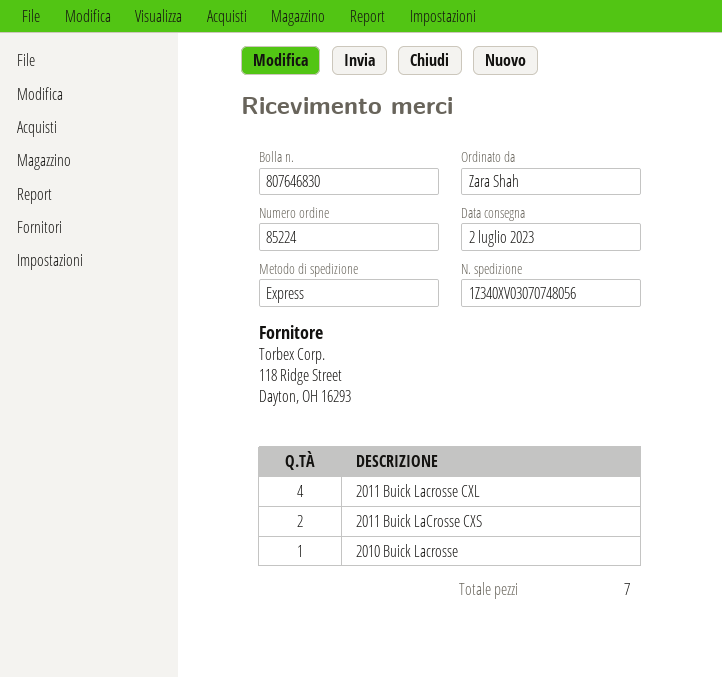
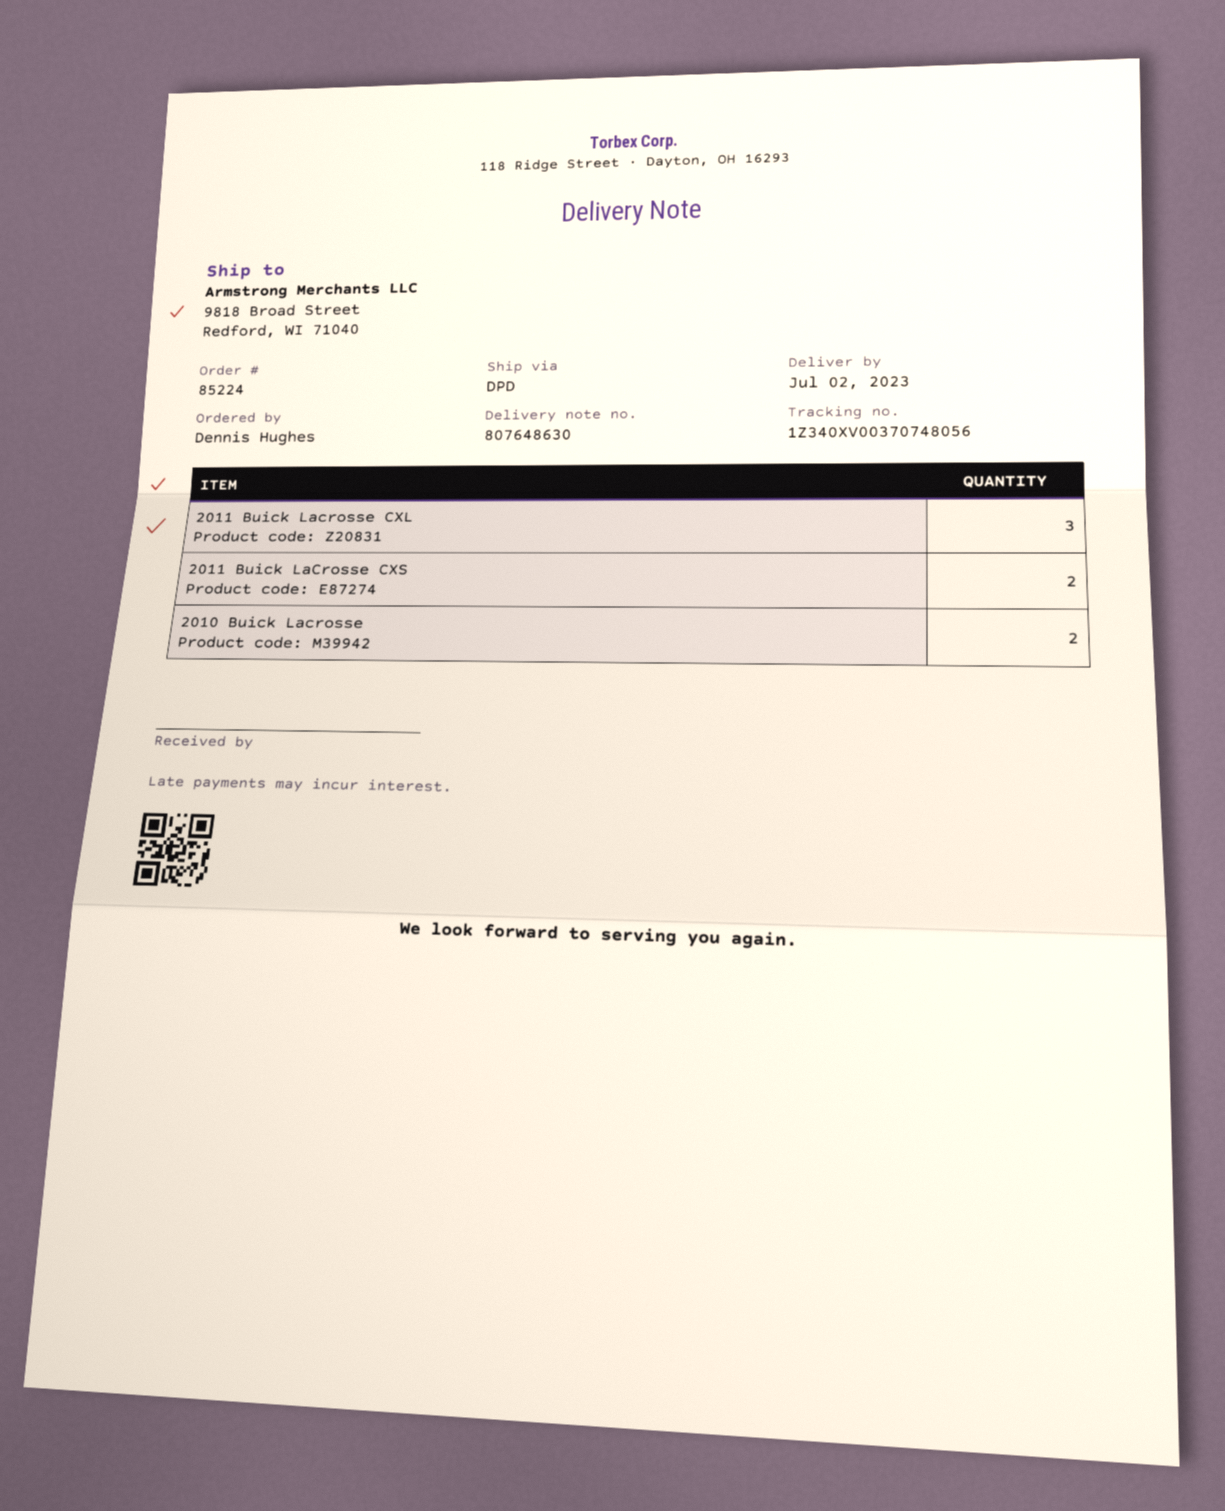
delivery note number: 807646830 -> 807648630
ordered by: Zara Shah -> Dennis Hughes
shipping method: express -> DPD
tracking number: 1Z340XV03070748056 -> 1Z340XV00370748056
2011 Buick Lacrosse CXL: 4 -> 3
2010 Buick Lacrosse: 1 -> 2

